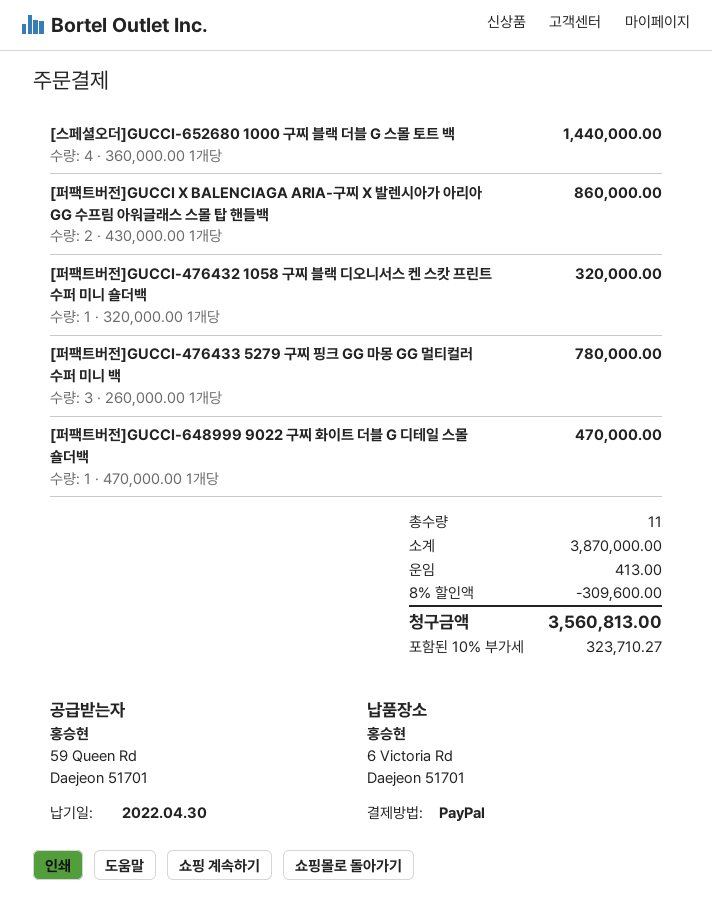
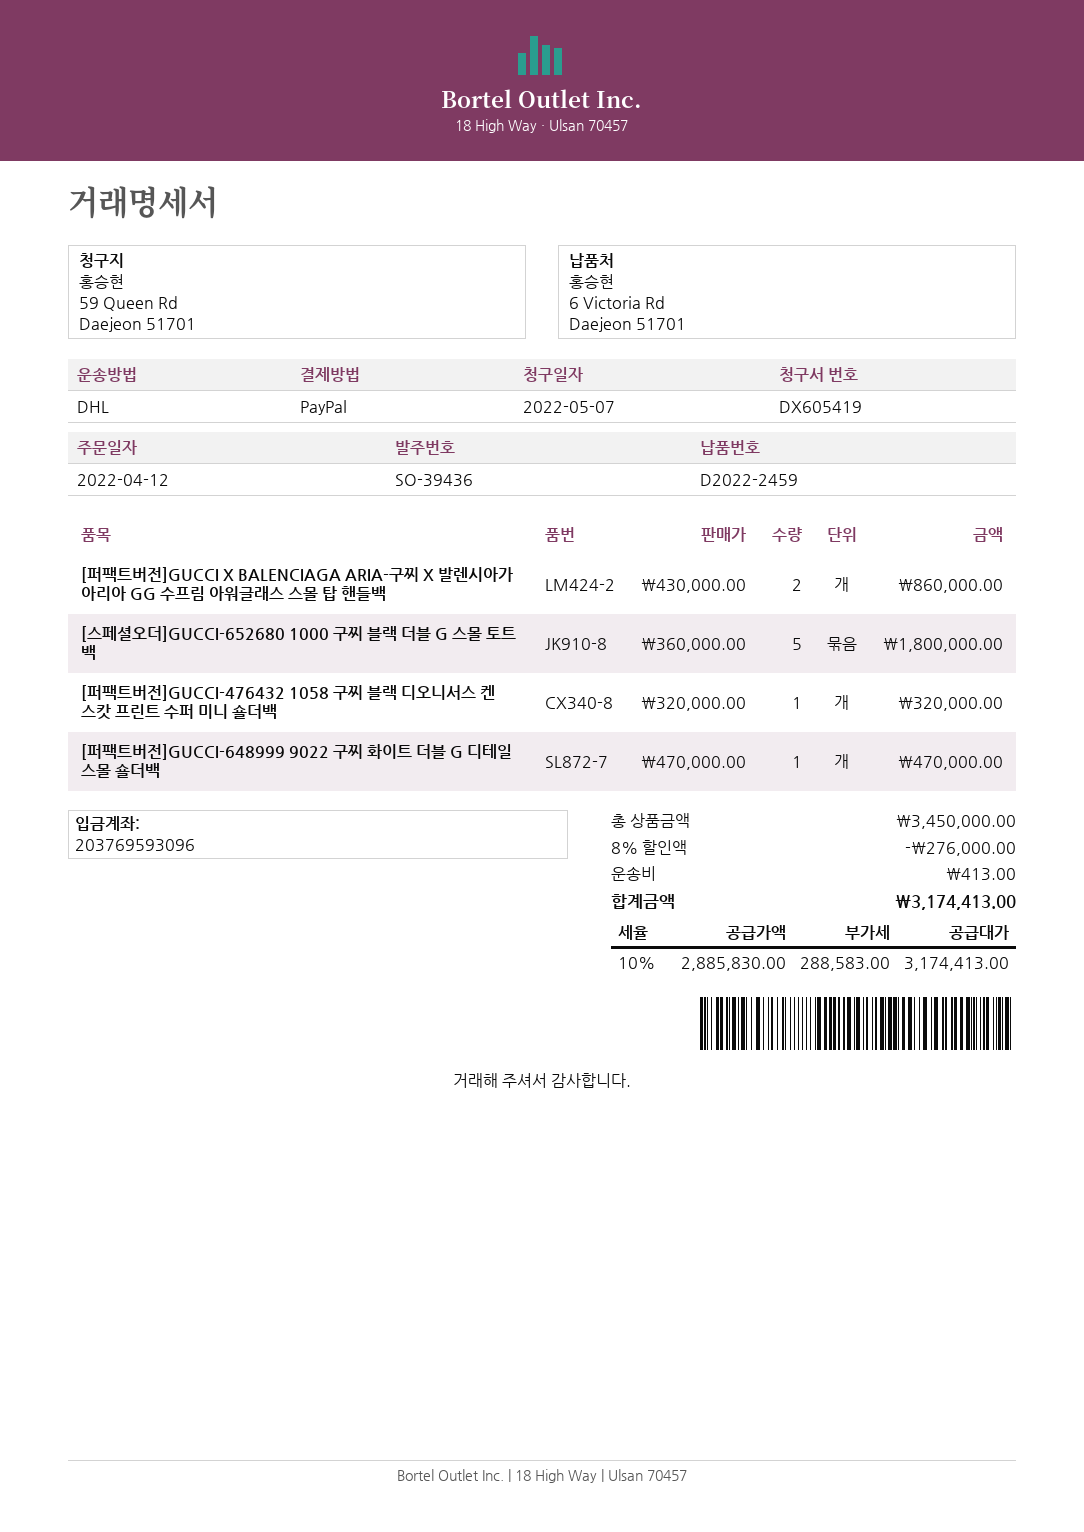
[스페셜오더]GUCCI-652680 1000 구찌 블랙 더블 G 스몰 토트 백: 4 x 360000.00 = 1440000.00 -> 5 x 360000.00 = 1800000.00
[퍼팩트버전]GUCCI-476433 5279 구찌 핑크 GG 마몽 GG 멀티컬러 수퍼 미니 백: 3 x 260000.00 = 780000.00 -> none
subtotal: 3870000.00 -> 3450000.00
discount: 8% = 309600.00 -> 8% = 276000.00
tax: 10% = 323710.27 -> 10% = 288583.00
total: 3560813.00 -> 3174413.00

